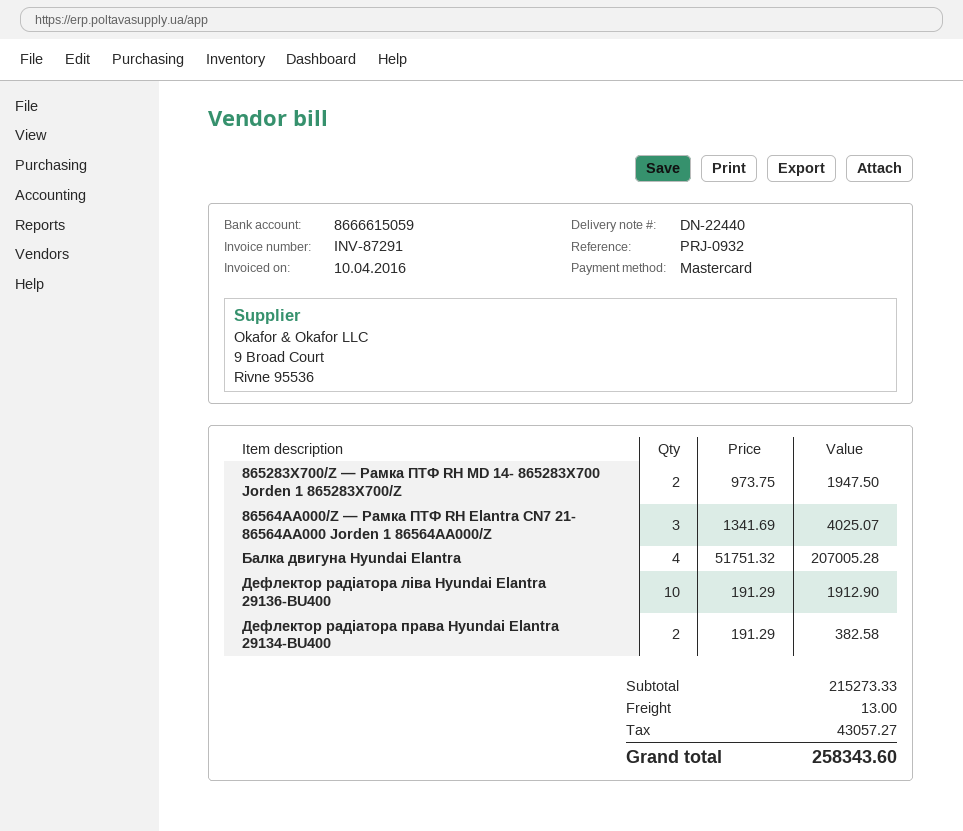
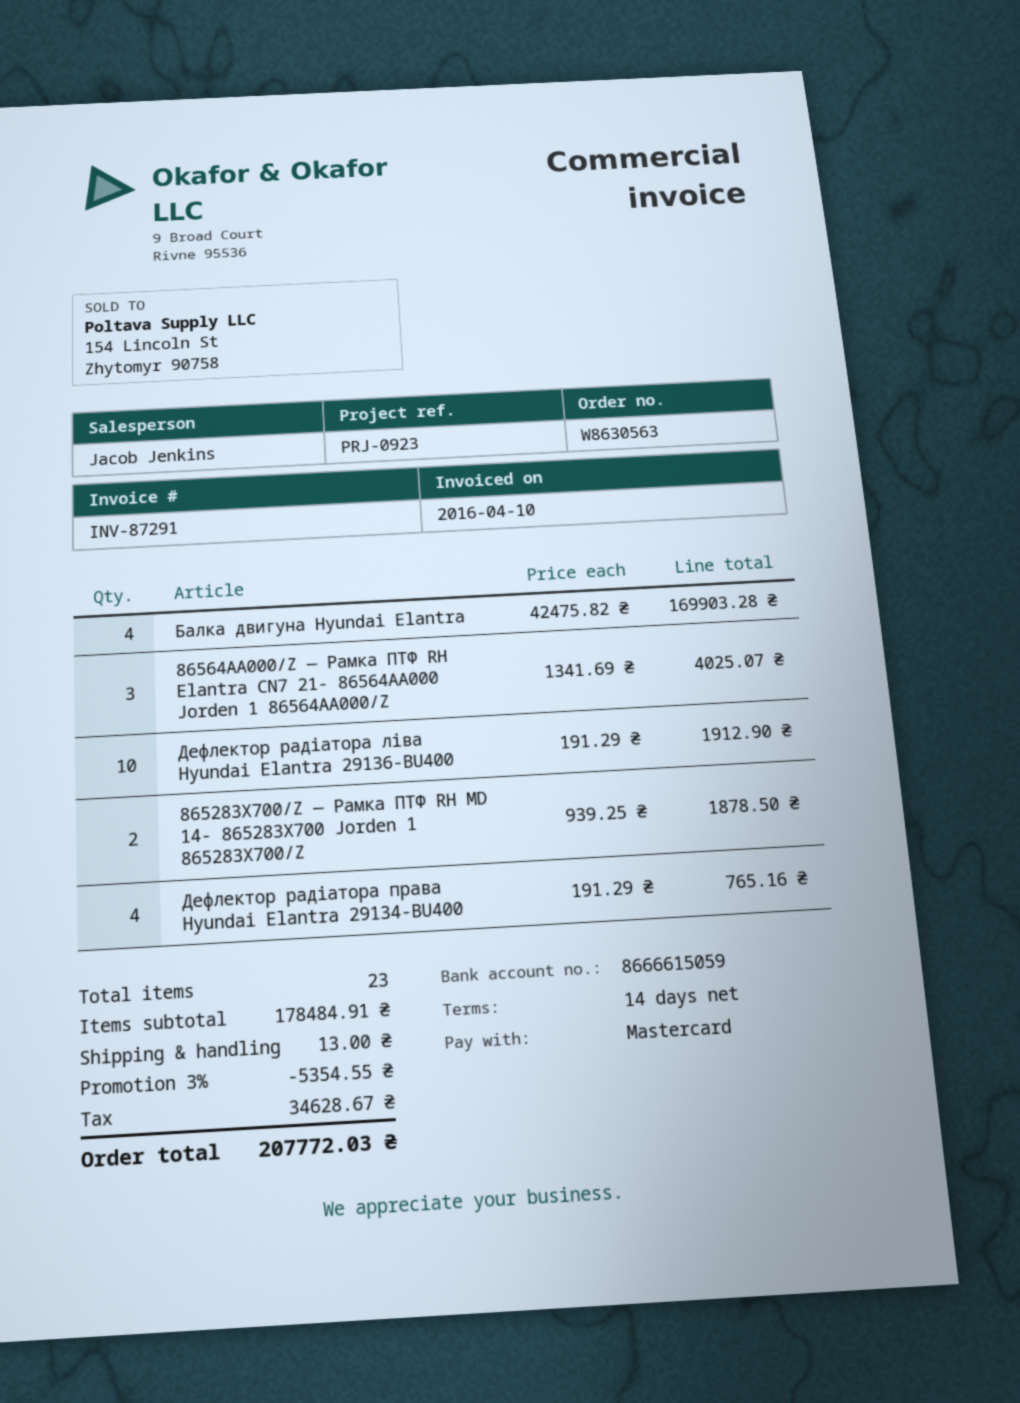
reference: PRJ-0932 -> PRJ-0923
865283X700/Z — Рамка ПТФ RH MD 14- 865283X700 Jorden 1 865283X700/Z: 2 x 973.75 = 1947.50 -> 2 x 939.25 = 1878.50
Балка двигуна Hyundai Elantra: 4 x 51751.32 = 207005.28 -> 4 x 42475.82 = 169903.28
Дефлектор радіатора права Hyundai Elantra 29134-BU400: 2 x 191.29 = 382.58 -> 4 x 191.29 = 765.16
subtotal: 215273.33 -> 178484.91
discount: none -> 3% = 5354.55
tax: 43057.27 -> 34628.67
total: 258343.60 -> 207772.03

